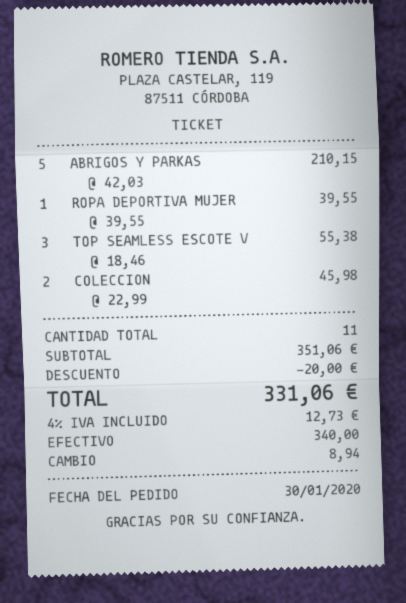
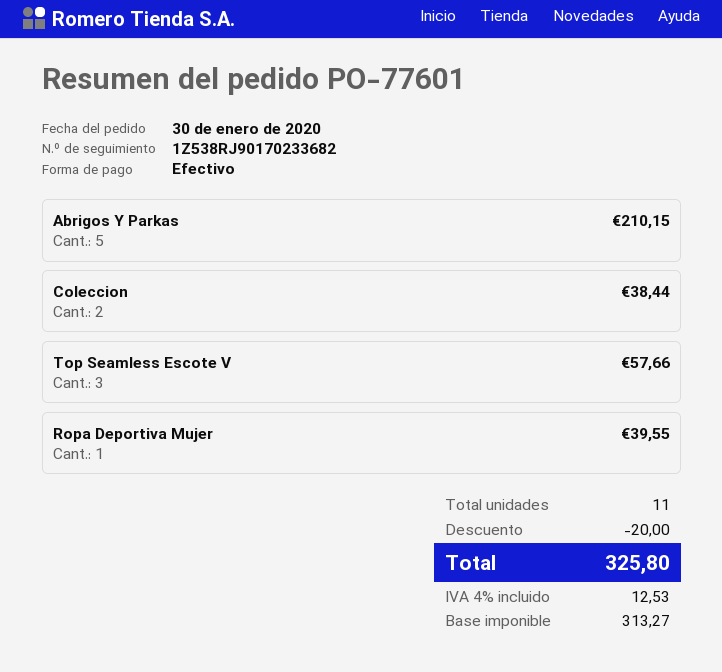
TOP SEAMLESS ESCOTE V: 3 for 55.38 -> 3 for 57.66
COLECCION: 2 for 45.98 -> 2 for 38.44
tax: 4% = 12.73 -> 4% = 12.53
total: 331.06 -> 325.80

